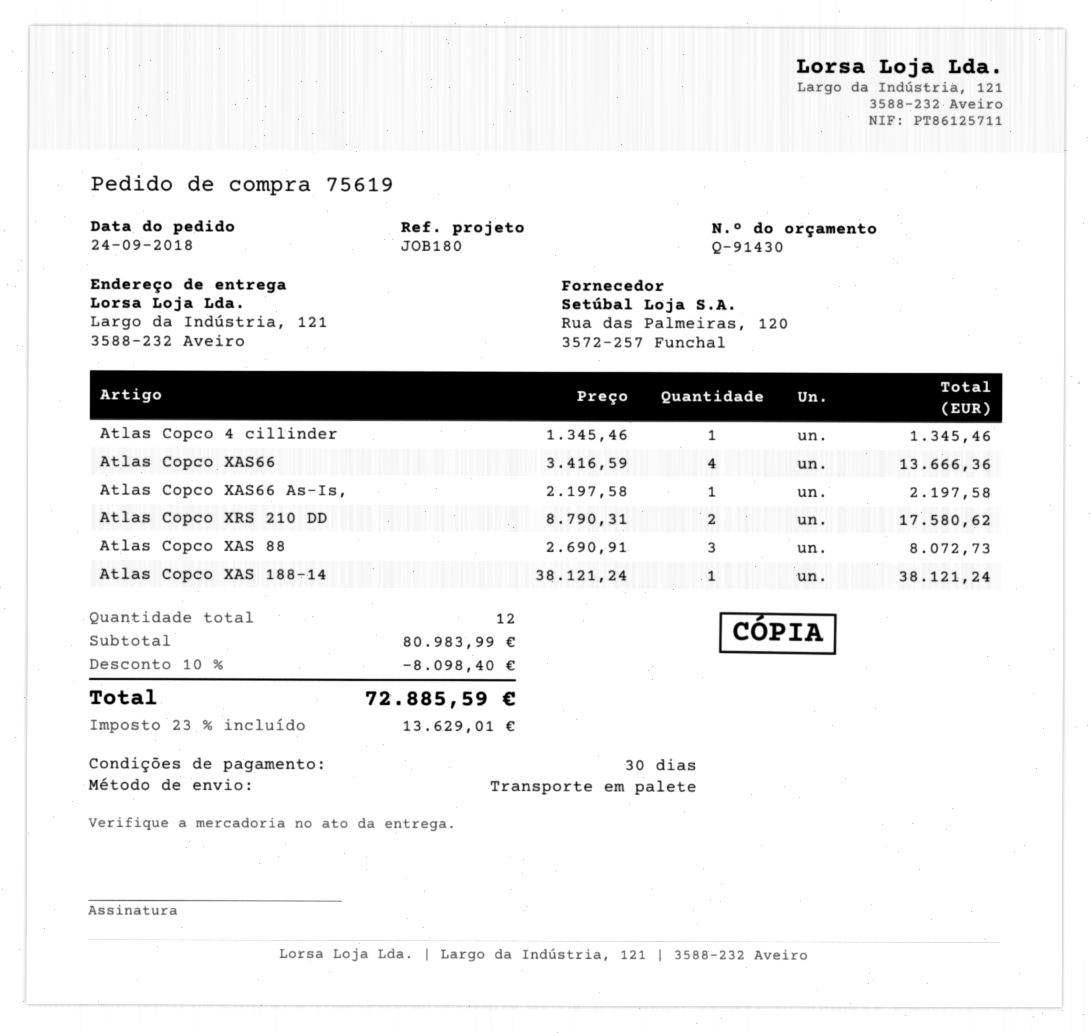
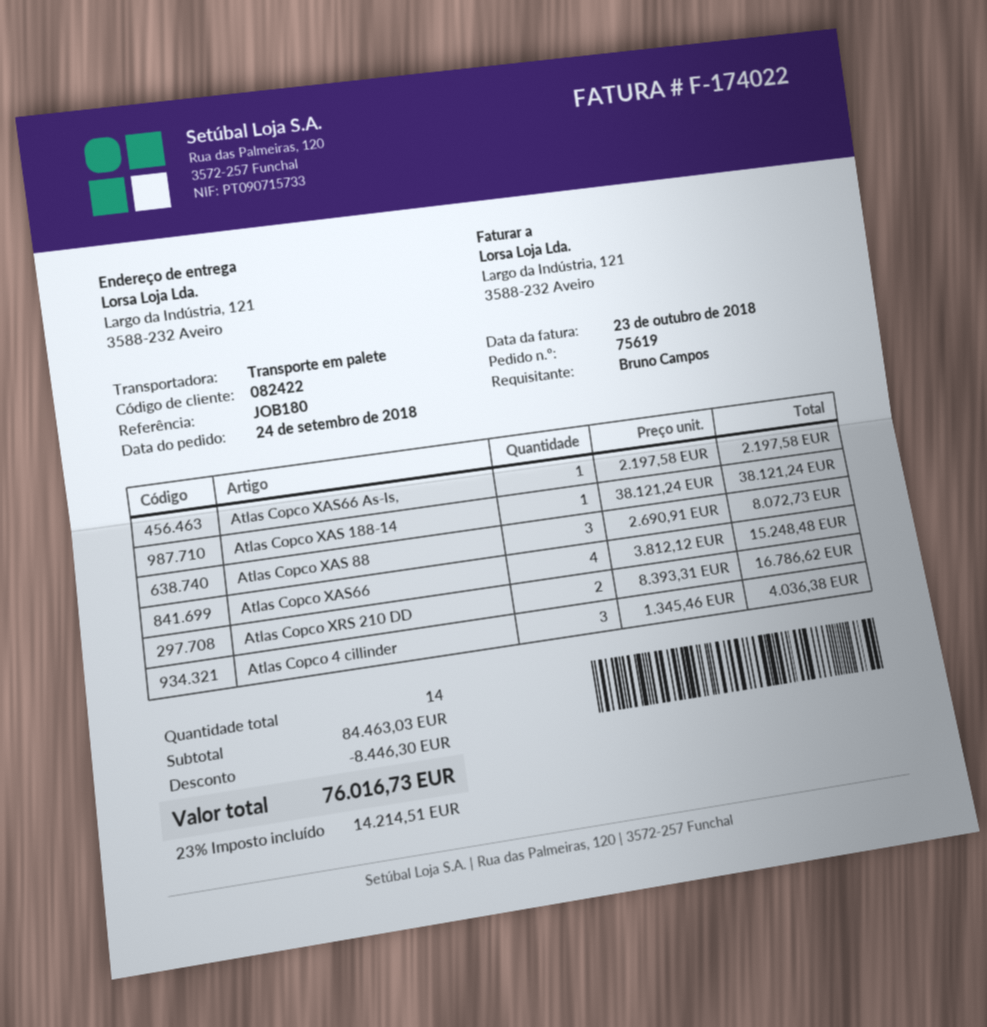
Atlas Copco 4 cillinder: 1 x 1345.46 = 1345.46 -> 3 x 1345.46 = 4036.38
Atlas Copco XAS66: 4 x 3416.59 = 13666.36 -> 4 x 3812.12 = 15248.48
Atlas Copco XRS 210 DD: 2 x 8790.31 = 17580.62 -> 2 x 8393.31 = 16786.62
total quantity: 12 -> 14
subtotal: 80983.99 -> 84463.03
discount: 8098.40 -> 8446.30
tax: 23% = 13629.01 -> 23% = 14214.51
total: 72885.59 -> 76016.73

